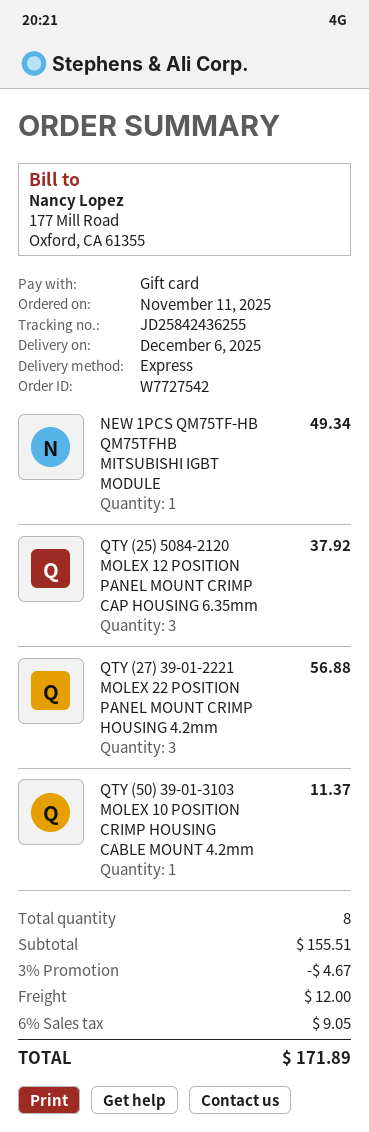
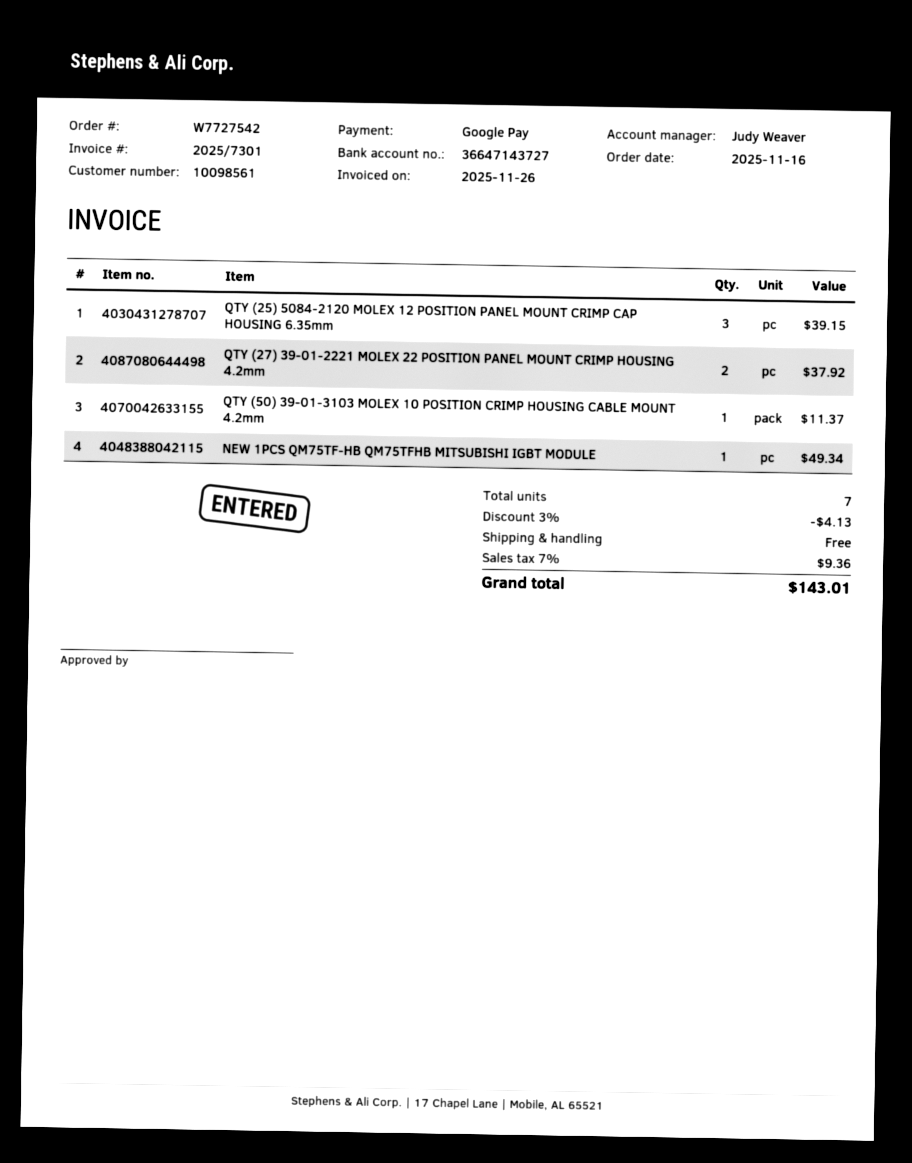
order date: 2025-11-11 -> 2025-11-16
payment method: gift card -> Google Pay
QTY (25) 5084-2120 MOLEX 12 POSITION PANEL MOUNT CRIMP CAP HOUSING 6.35mm: 3 for 37.92 -> 3 for 39.15
QTY (27) 39-01-2221 MOLEX 22 POSITION PANEL MOUNT CRIMP HOUSING 4.2mm: 3 for 56.88 -> 2 for 37.92
total quantity: 8 -> 7
discount: 3% = 4.67 -> 3% = 4.13
shipping: 12.00 -> 0.00
tax: 6% = 9.05 -> 7% = 9.36
total: 171.89 -> 143.01

